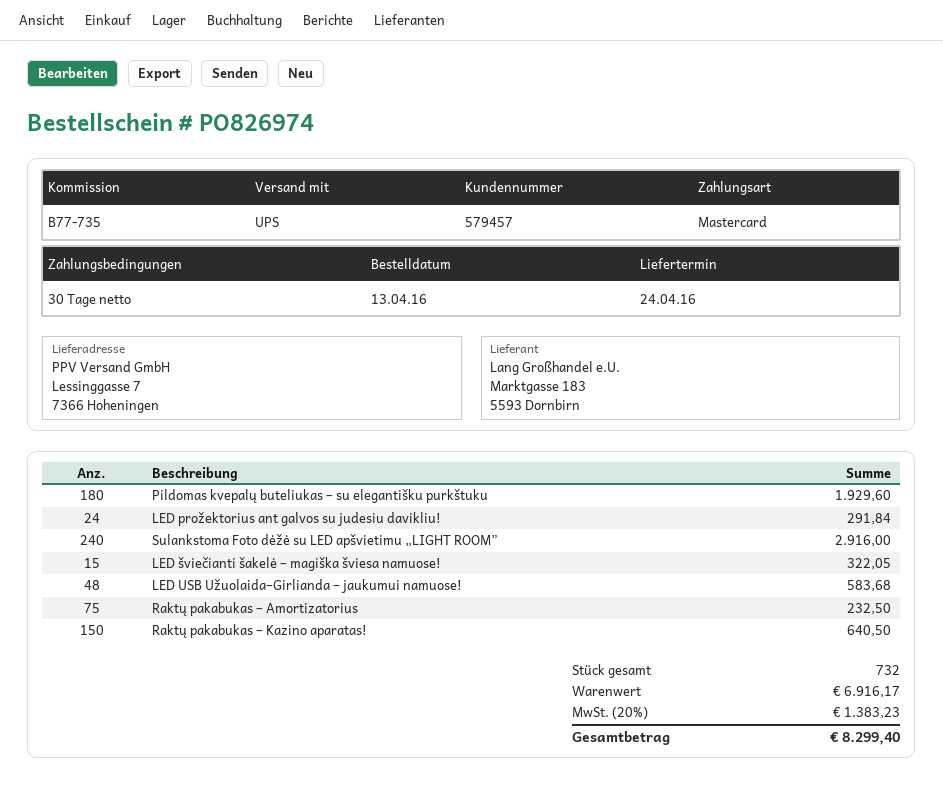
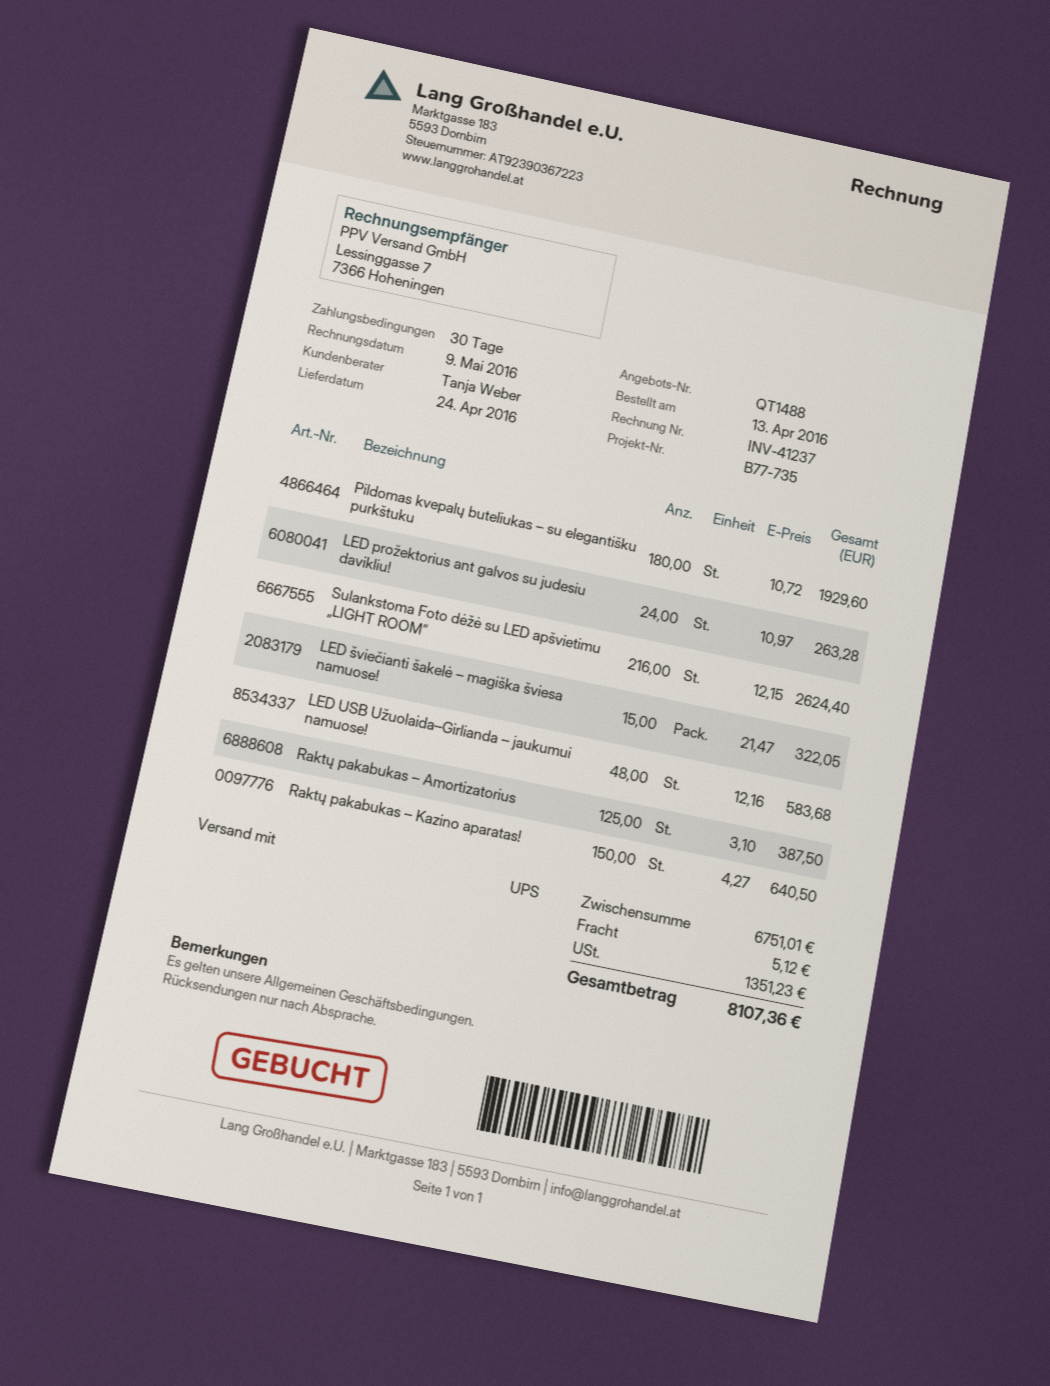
LED prožektorius ant galvos su judesiu davikliu!: 24 for 291.84 -> 24 for 263.28
Sulankstoma Foto dėžė su LED apšvietimu „LIGHT ROOM”: 240 for 2916.00 -> 216 for 2624.40
Raktų pakabukas – Amortizatorius: 75 for 232.50 -> 125 for 387.50
subtotal: 6916.17 -> 6751.01
shipping: none -> 5.12
tax: 1383.23 -> 1351.23
total: 8299.40 -> 8107.36

